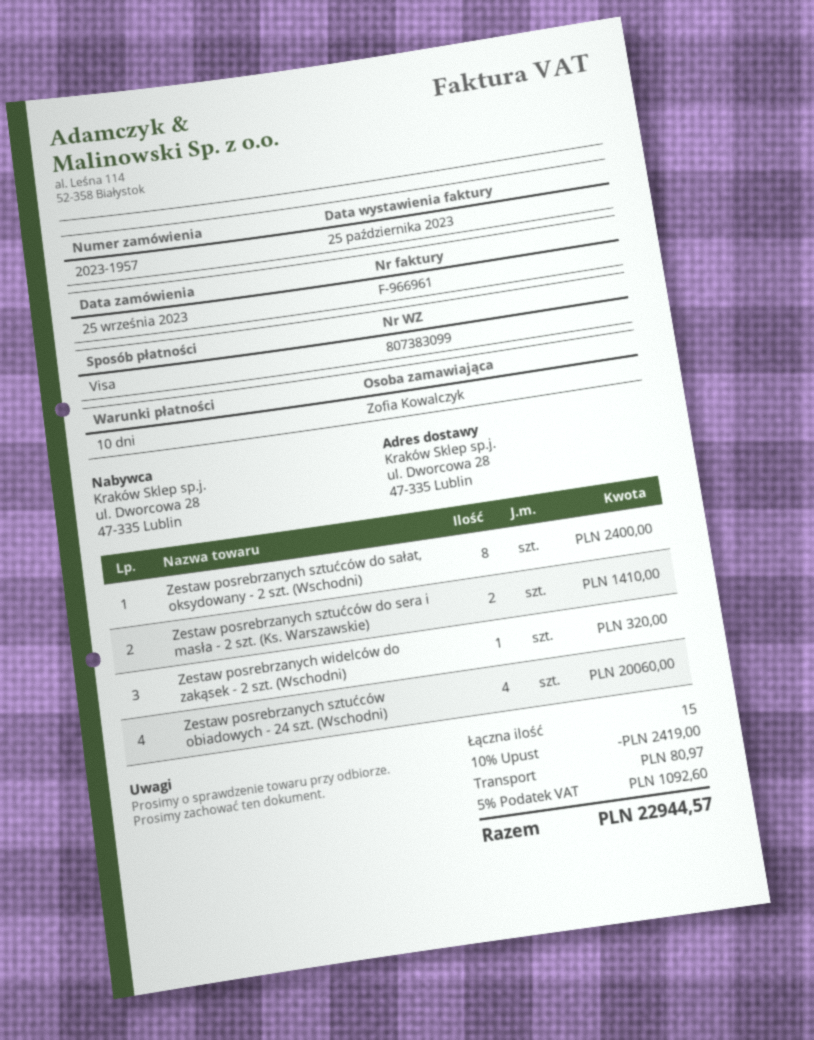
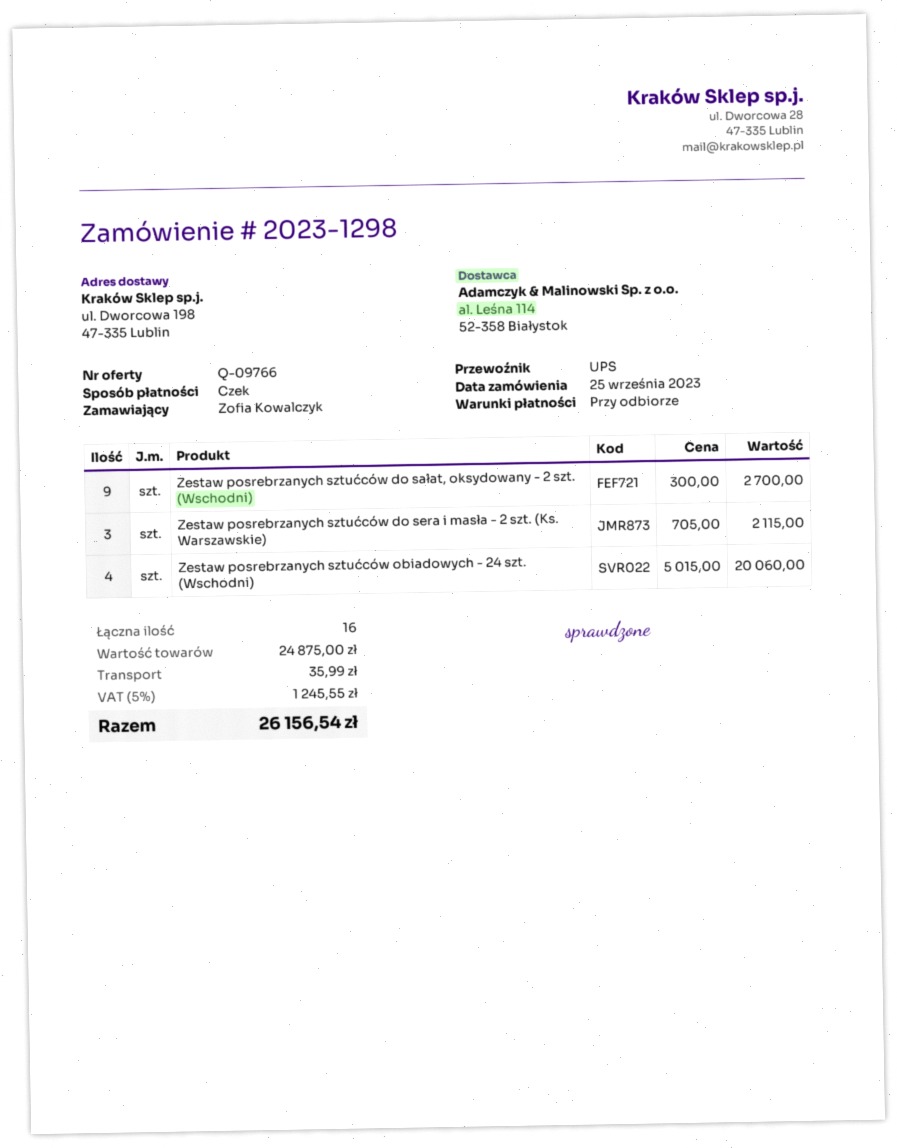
order number: 2023-1957 -> 2023-1298
payment terms: 10 days -> on receipt
payment method: Visa -> cheque
ship to: ul. Dworcowa 28, 47-335 Lublin -> ul. Dworcowa 198, 47-335 Lublin
Zestaw posrebrzanych sztućców do sałat, oksydowany - 2 szt. (Wschodni): 8 for 2400.00 -> 9 for 2700.00
Zestaw posrebrzanych sztućców do sera i masła - 2 szt. (Ks. Warszawskie): 2 for 1410.00 -> 3 for 2115.00
Zestaw posrebrzanych widelców do zakąsek - 2 szt. (Wschodni): 1 for 320.00 -> none
total quantity: 15 -> 16
discount: 10% = 2419.00 -> none
shipping: 80.97 -> 35.99
tax: 5% = 1092.60 -> 5% = 1245.55
total: 22944.57 -> 26156.54

